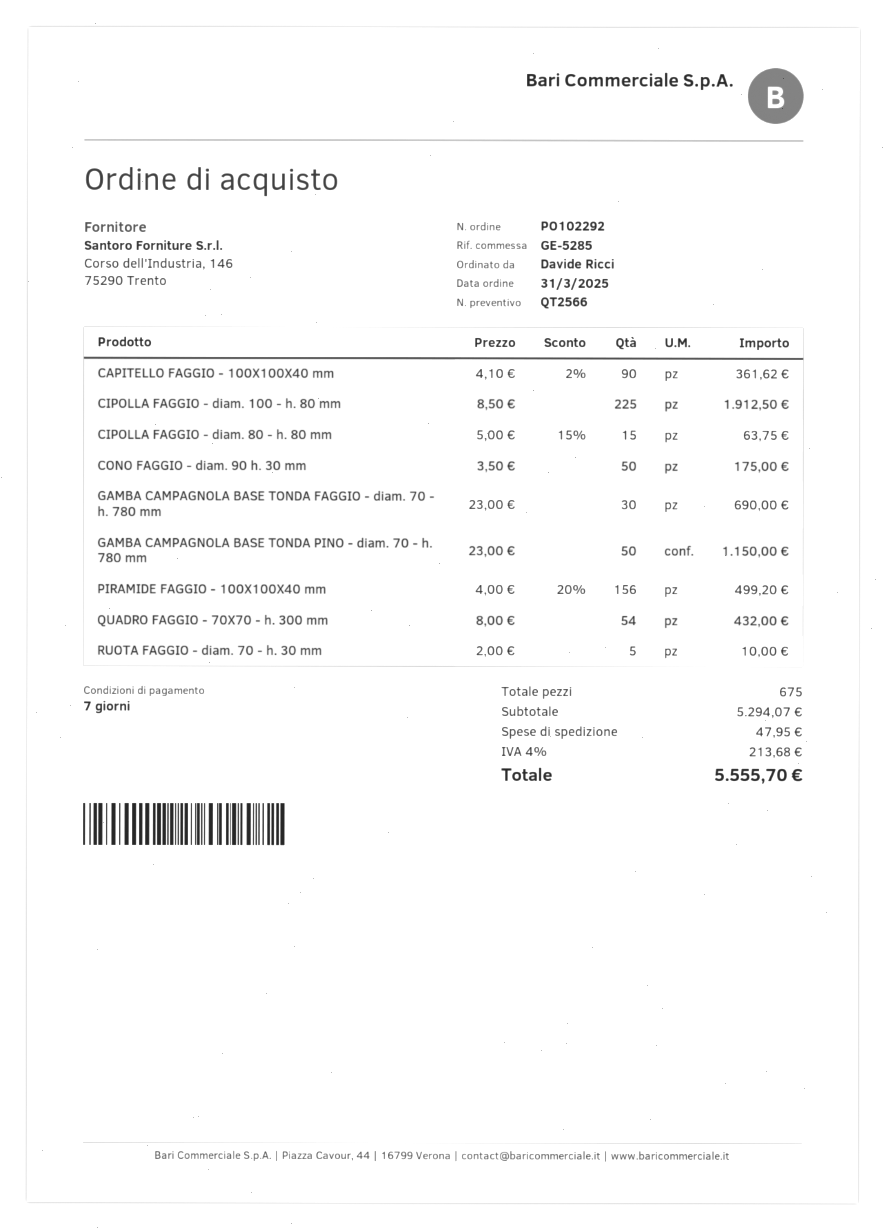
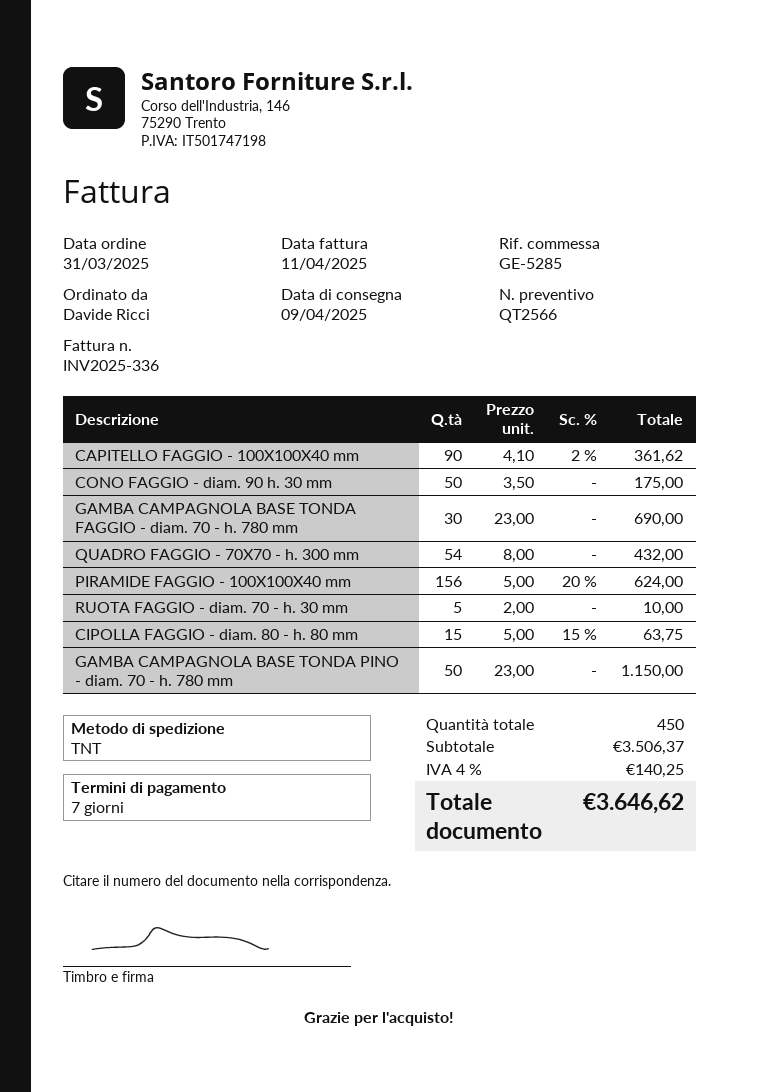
CIPOLLA FAGGIO - diam. 100 - h. 80 mm: 225 x 8.50 = 1912.50 -> none
PIRAMIDE FAGGIO - 100X100X40 mm: 156 x 4.00 - 20% = 499.20 -> 156 x 5.00 - 20% = 624.00
total quantity: 675 -> 450
subtotal: 5294.07 -> 3506.37
shipping: 47.95 -> none
tax: 4% = 213.68 -> 4% = 140.25
total: 5555.70 -> 3646.62

